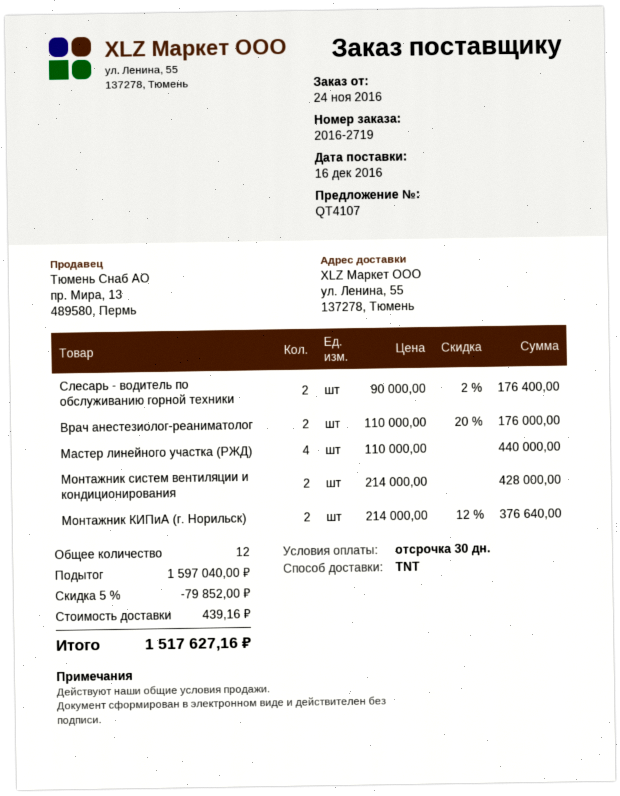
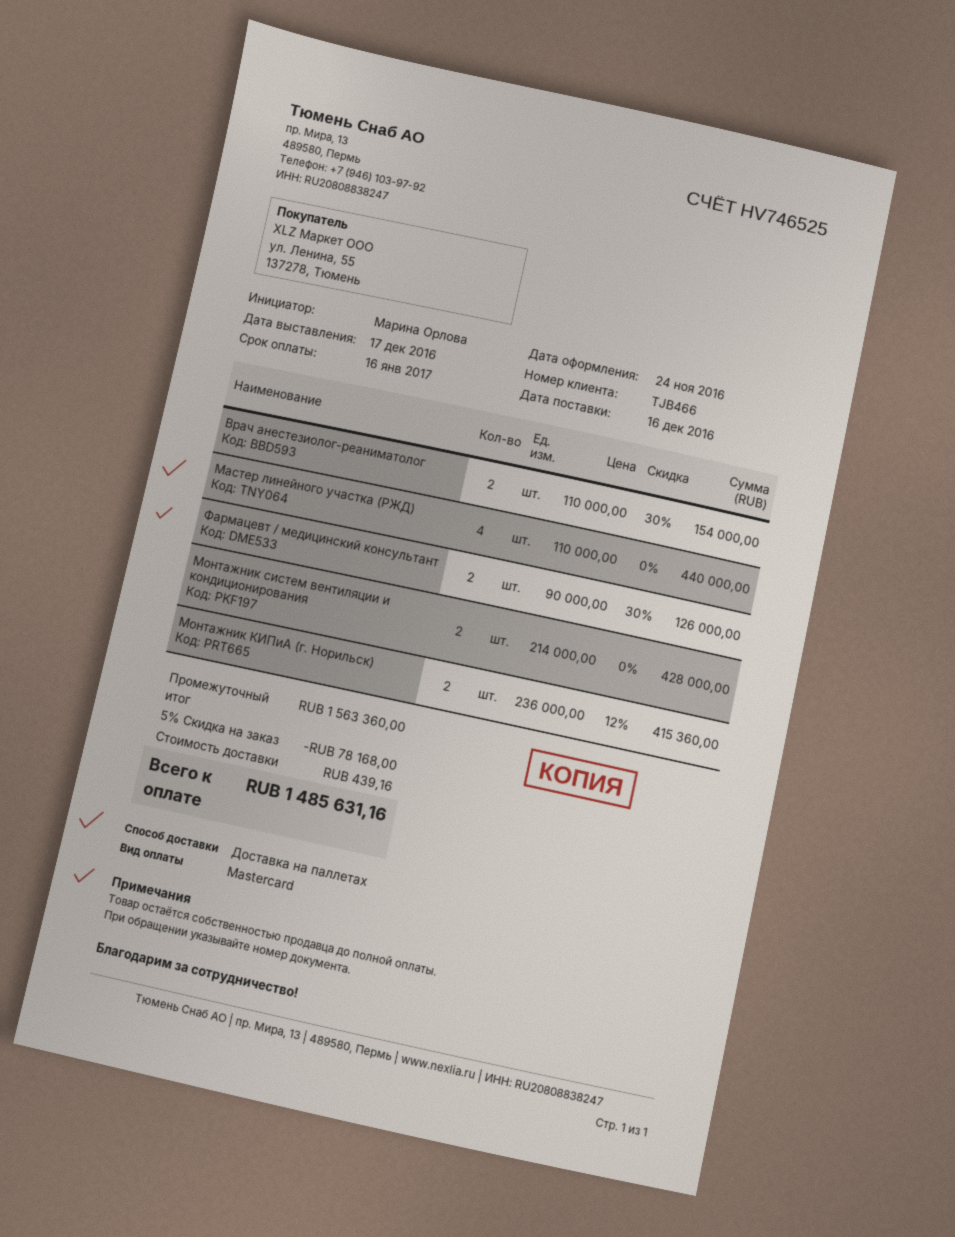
shipping method: TNT -> pallet freight
Слесарь - водитель по обслуживанию горной техники: 2 x 90000.00 - 2% = 176400.00 -> none
Врач анестезиолог-реаниматолог: 2 x 110000.00 - 20% = 176000.00 -> 2 x 110000.00 - 30% = 154000.00
Монтажник КИПиА (г. Норильск): 2 x 214000.00 - 12% = 376640.00 -> 2 x 236000.00 - 12% = 415360.00
Фармацевт / медицинский консультант: none -> 2 x 90000.00 - 30% = 126000.00
subtotal: 1597040.00 -> 1563360.00
discount: 5% = 79852.00 -> 5% = 78168.00
total: 1517627.16 -> 1485631.16

